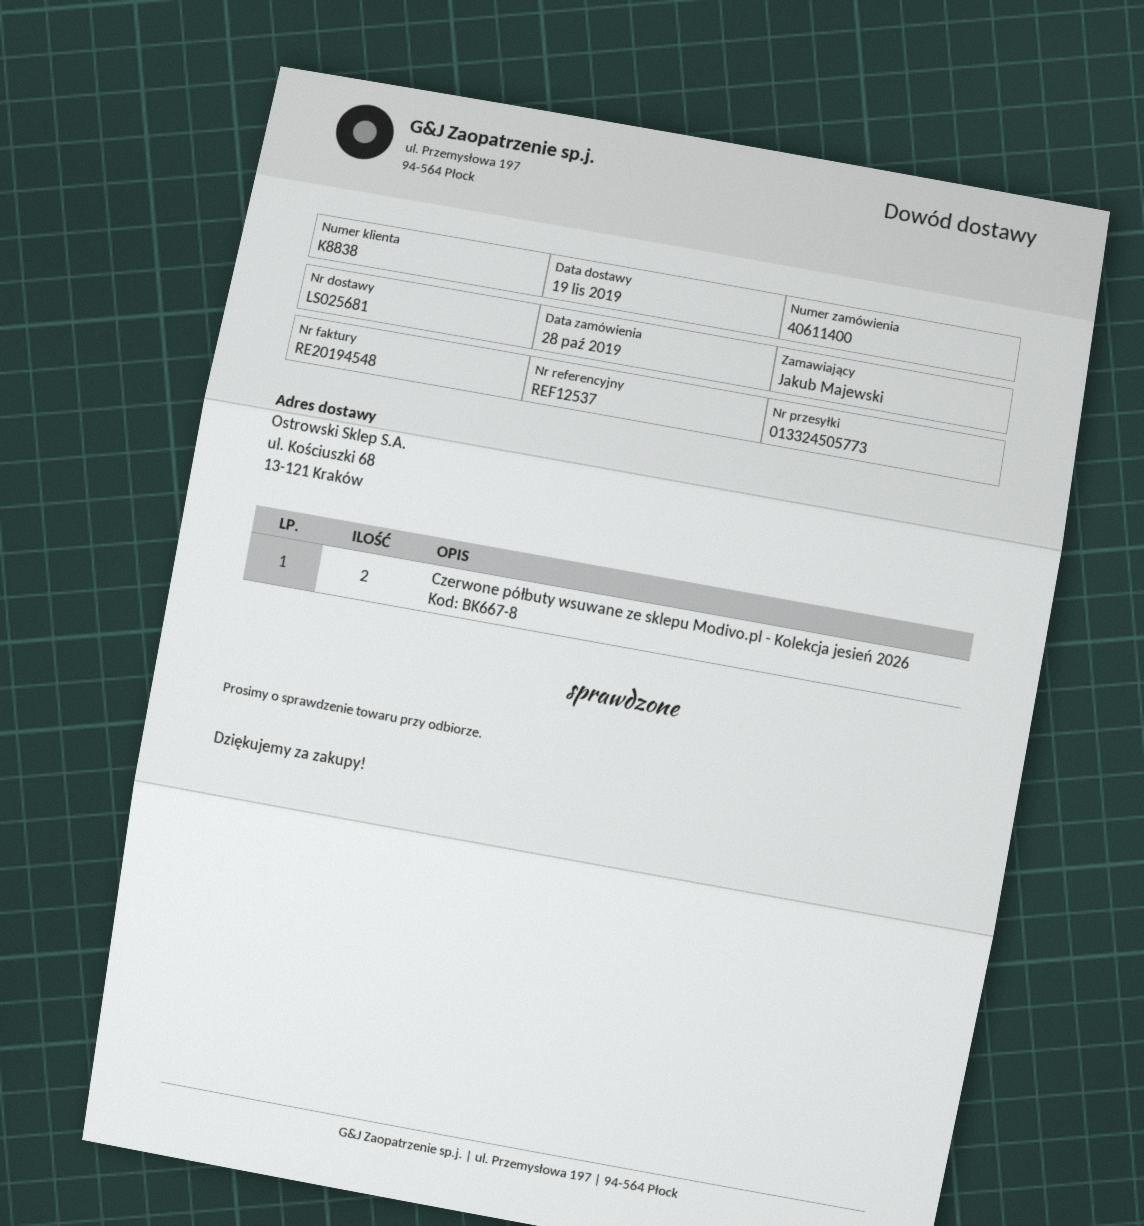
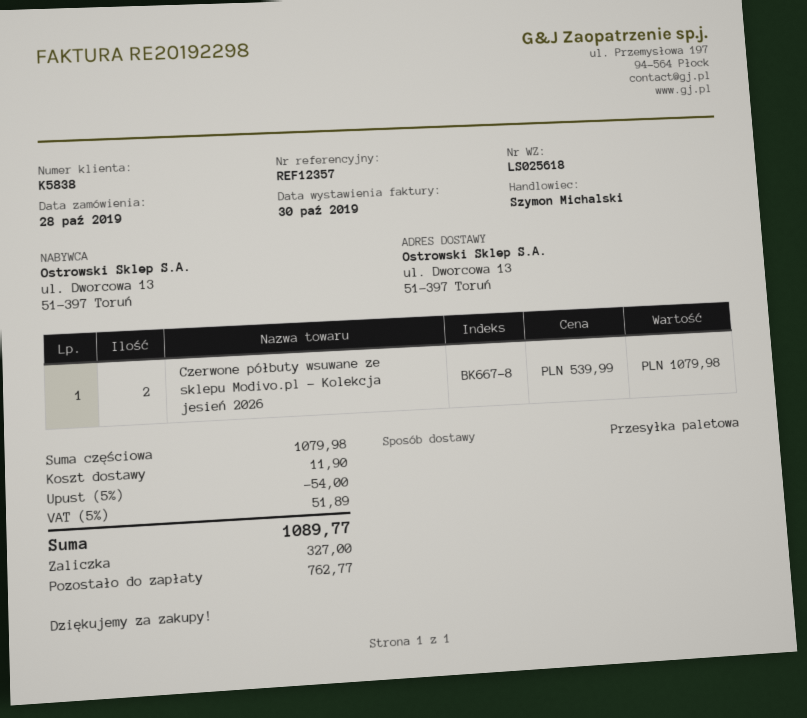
delivery note number: LS025681 -> LS025618
invoice number: RE20194548 -> RE20192298
customer number: K8838 -> K5838
reference: REF12537 -> REF12357
ship to: ul. Kościuszki 68, 13-121 Kraków -> ul. Dworcowa 13, 51-397 Toruń

